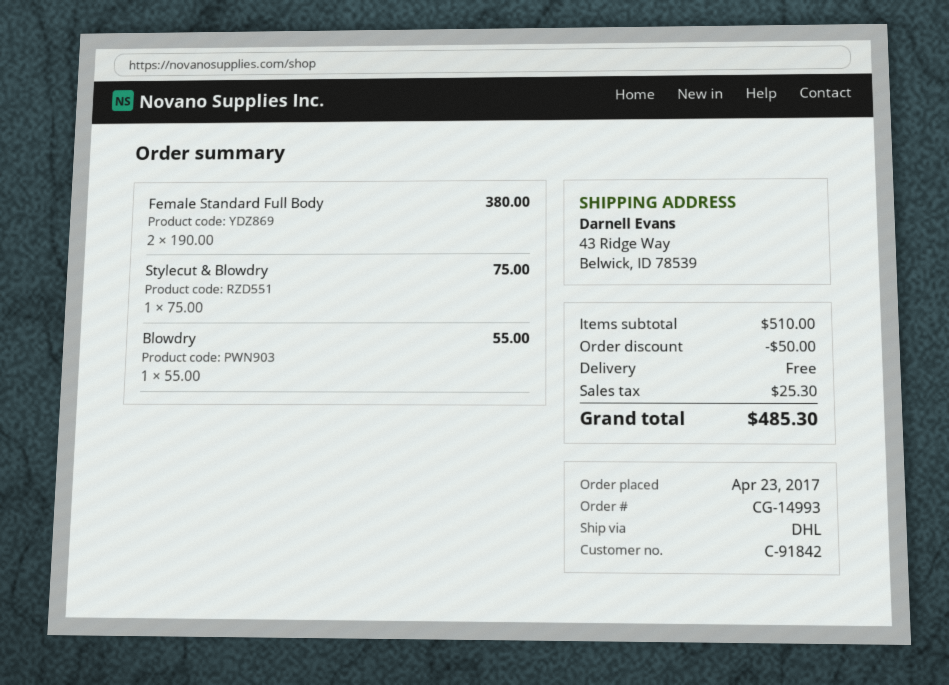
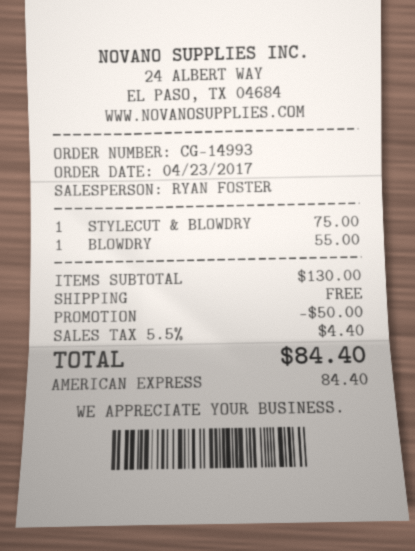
Female Standard Full Body: 2 x 190.00 = 380.00 -> none
subtotal: 510.00 -> 130.00
tax: 25.30 -> 4.40
total: 485.30 -> 84.40

